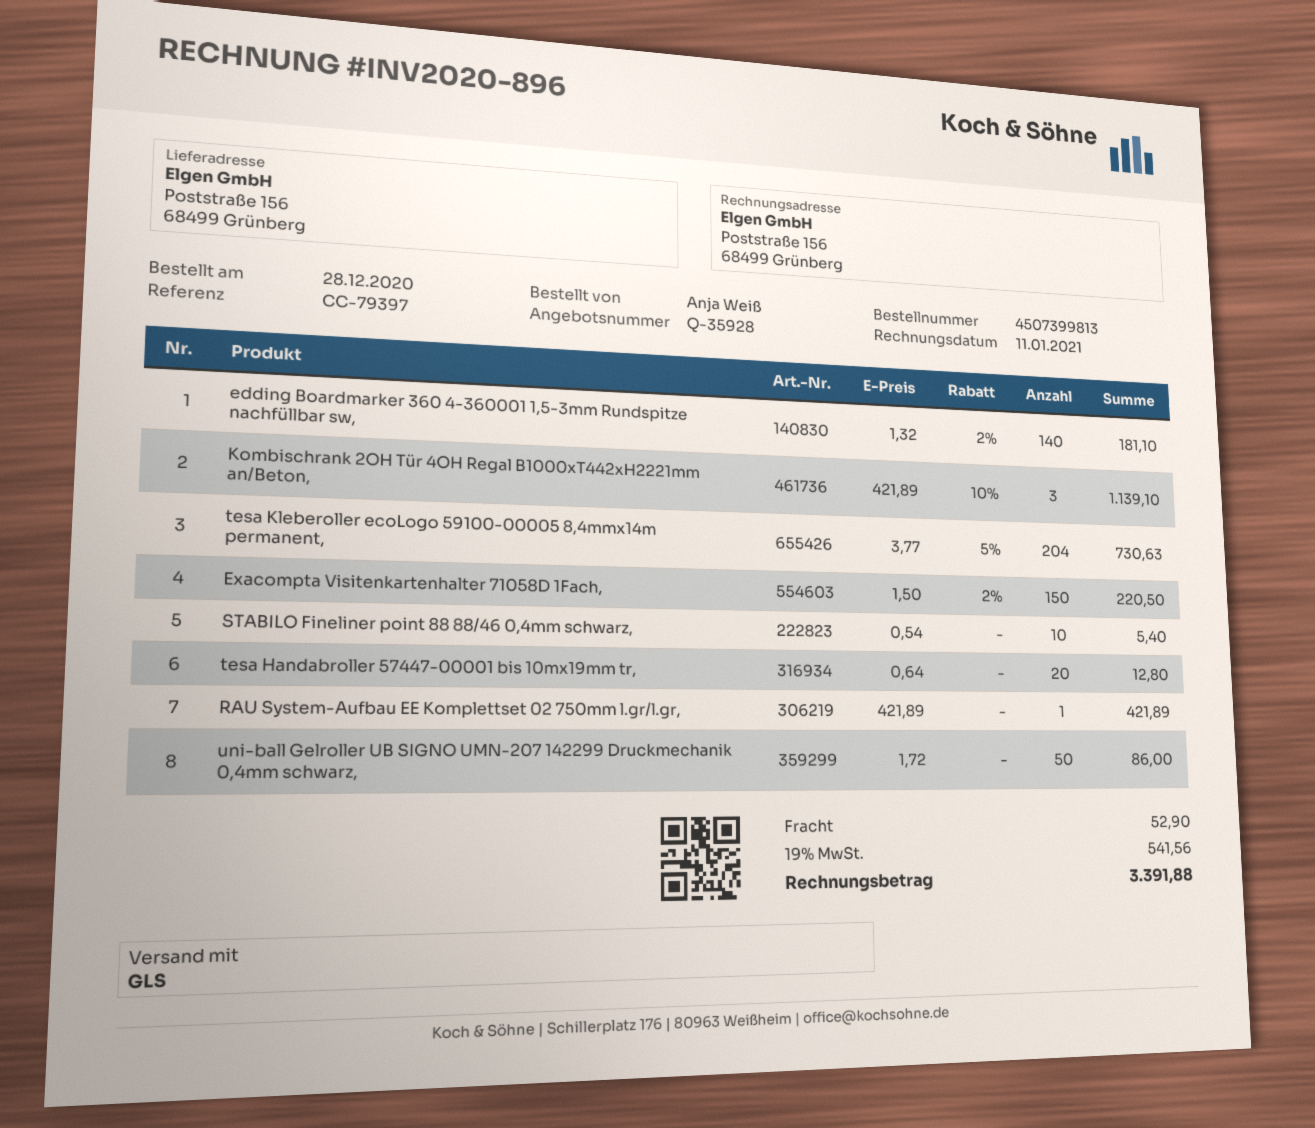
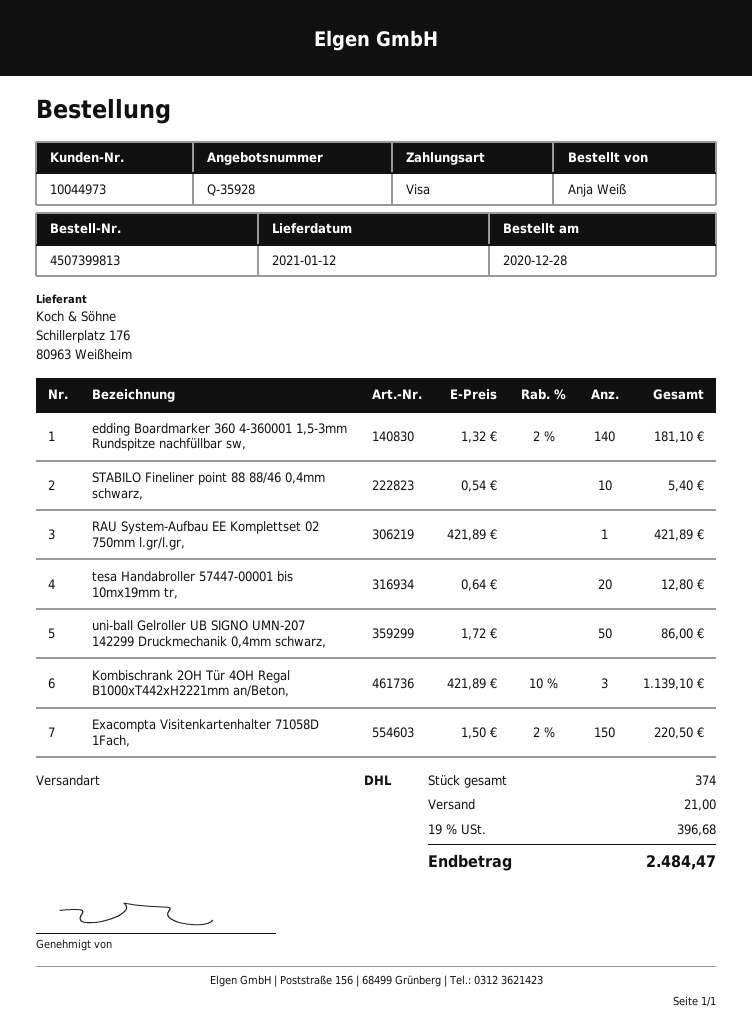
shipping method: GLS -> DHL
tesa Kleberoller ecoLogo 59100-00005 8,4mmx14m permanent,: 204 x 3.77 - 5% = 730.63 -> none
shipping: 52.90 -> 21.00
tax: 19% = 541.56 -> 19% = 396.68
total: 3391.88 -> 2484.47

